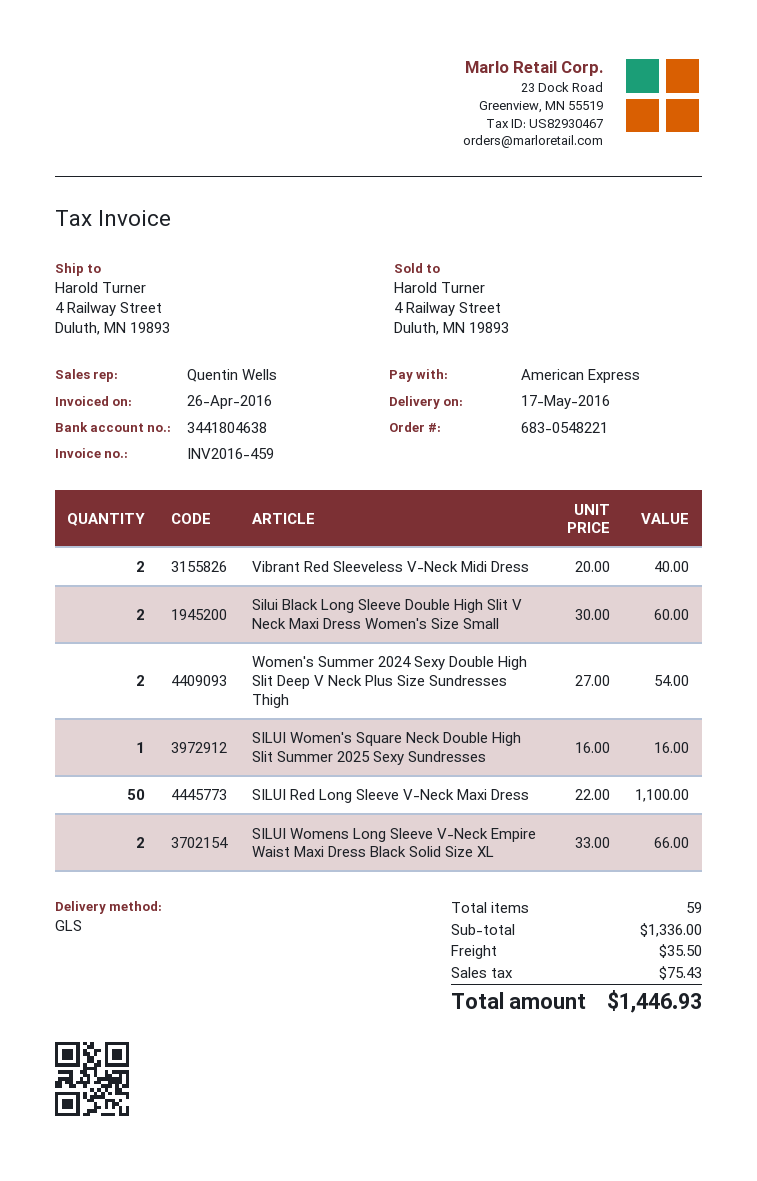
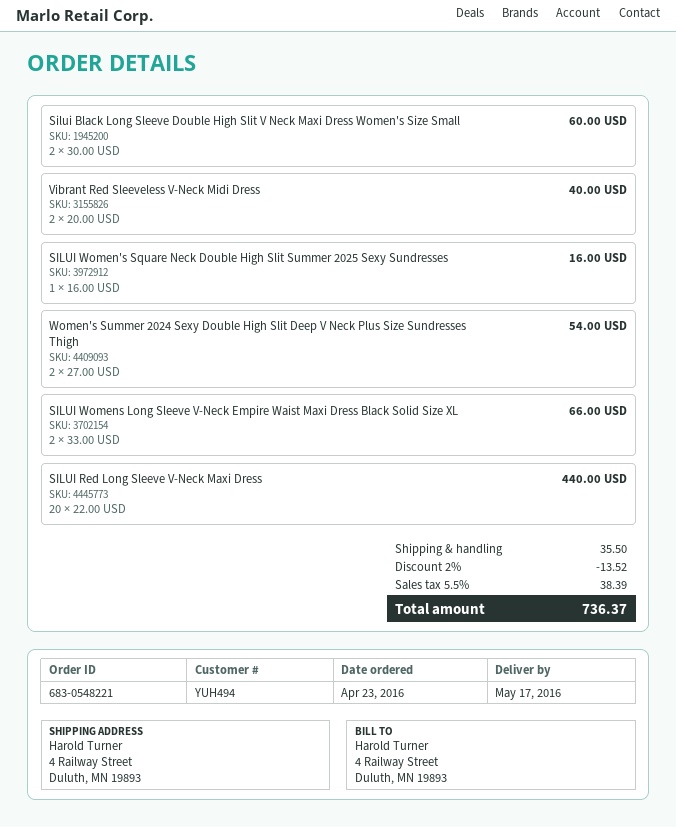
SILUI Red Long Sleeve V-Neck Maxi Dress: 50 x 22.00 = 1100.00 -> 20 x 22.00 = 440.00
discount: none -> 2% = 13.52
tax: 75.43 -> 38.39
total: 1446.93 -> 736.37

